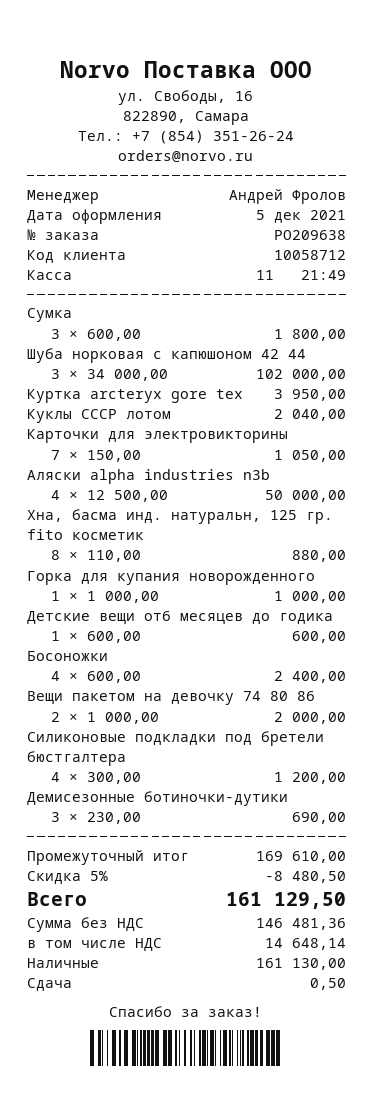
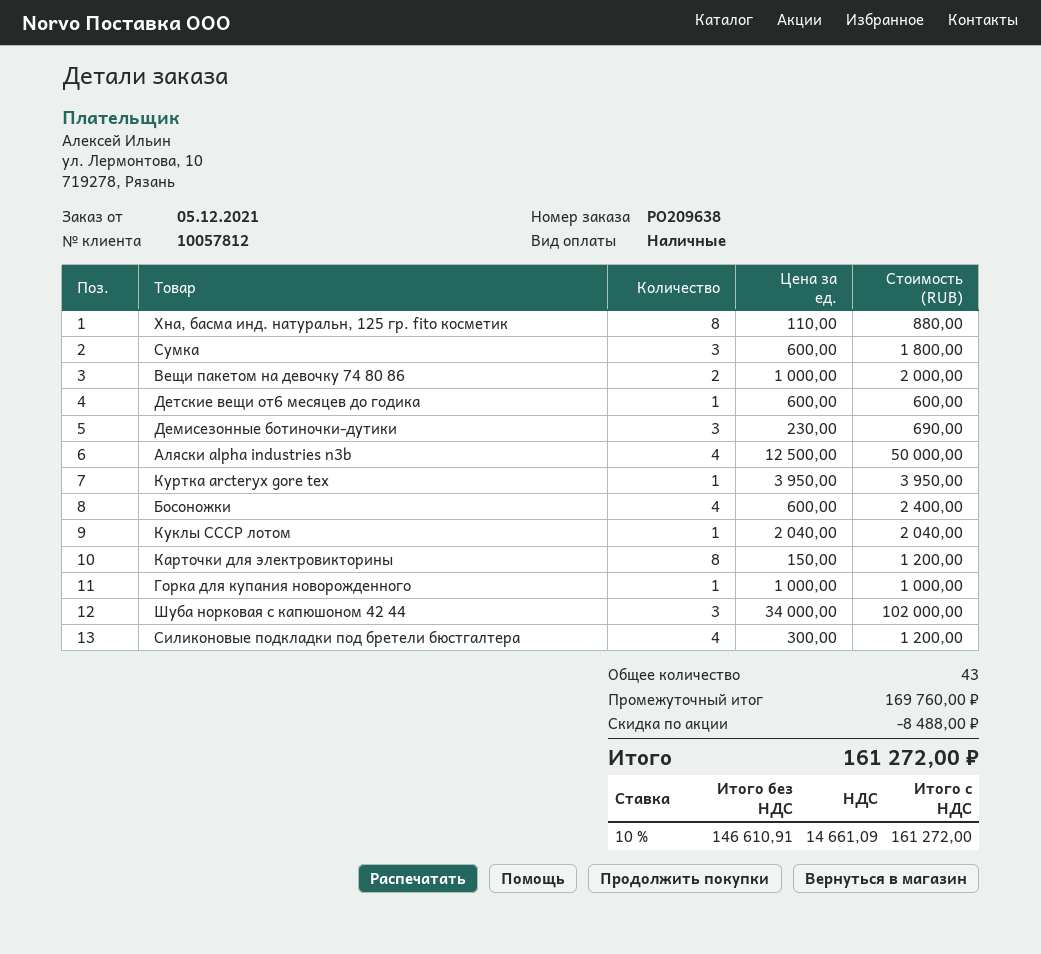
customer number: 10058712 -> 10057812
Карточки для электровикторины: 7 x 150.00 = 1050.00 -> 8 x 150.00 = 1200.00
subtotal: 169610.00 -> 169760.00
discount: 8480.50 -> 8488.00
net: 146481.36 -> 146610.91
tax: 14648.14 -> 14661.09
total: 161129.50 -> 161272.00

